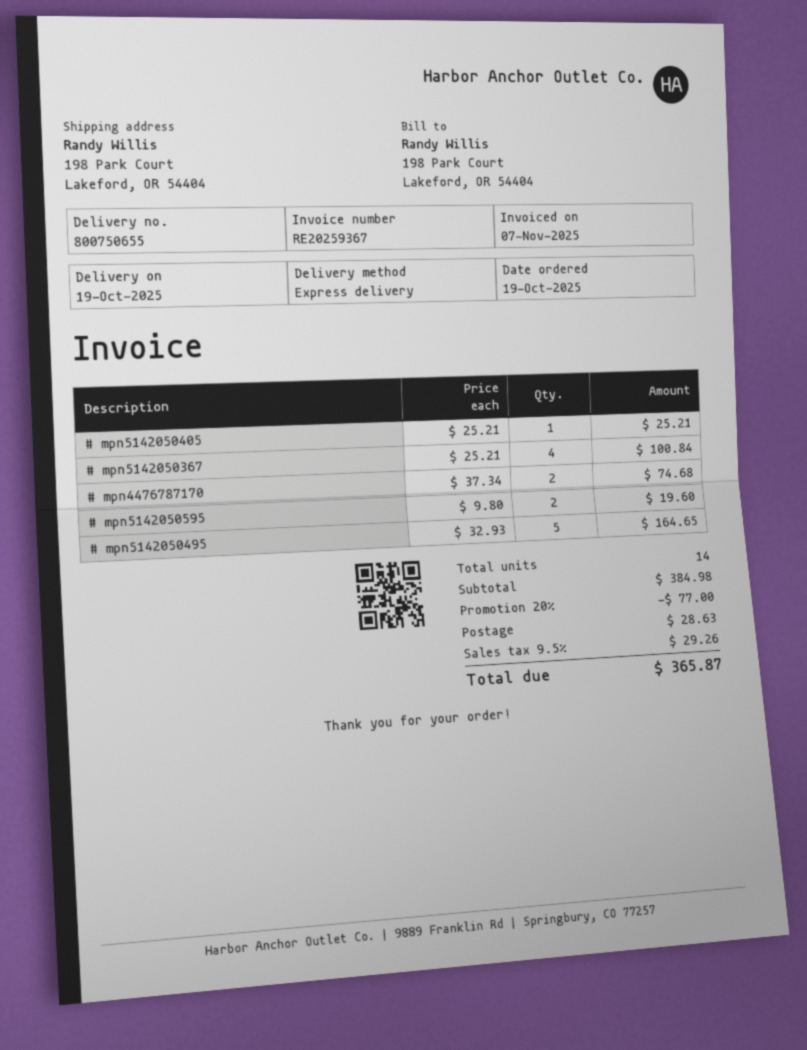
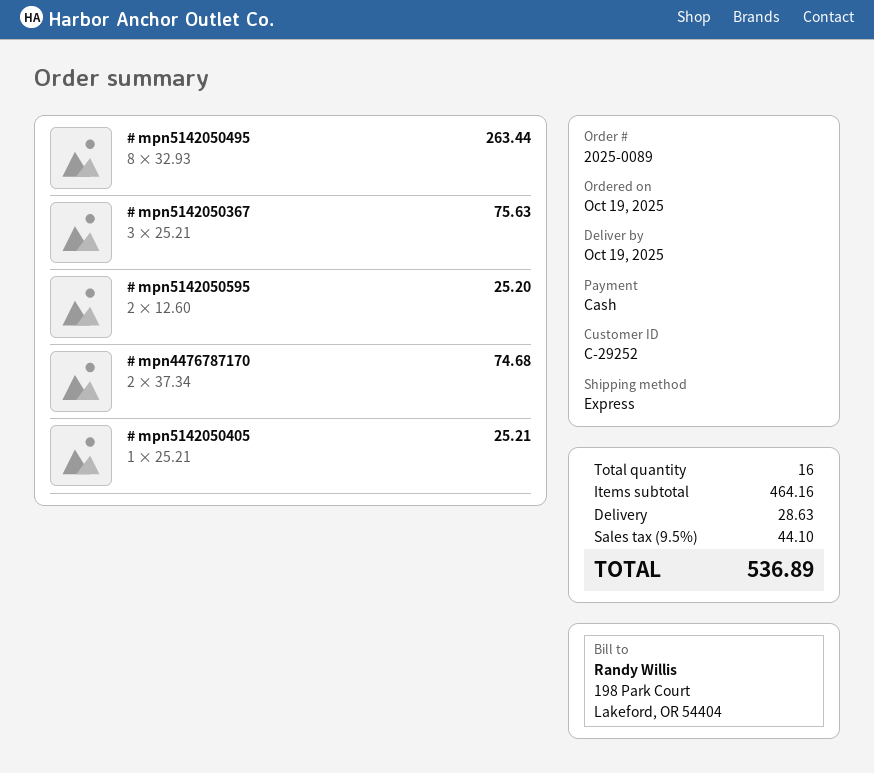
# mpn5142050367: 4 x 25.21 = 100.84 -> 3 x 25.21 = 75.63
# mpn5142050595: 2 x 9.80 = 19.60 -> 2 x 12.60 = 25.20
# mpn5142050495: 5 x 32.93 = 164.65 -> 8 x 32.93 = 263.44
total quantity: 14 -> 16
subtotal: 384.98 -> 464.16
discount: 20% = 77.00 -> none
tax: 9.5% = 29.26 -> 9.5% = 44.10
total: 365.87 -> 536.89

